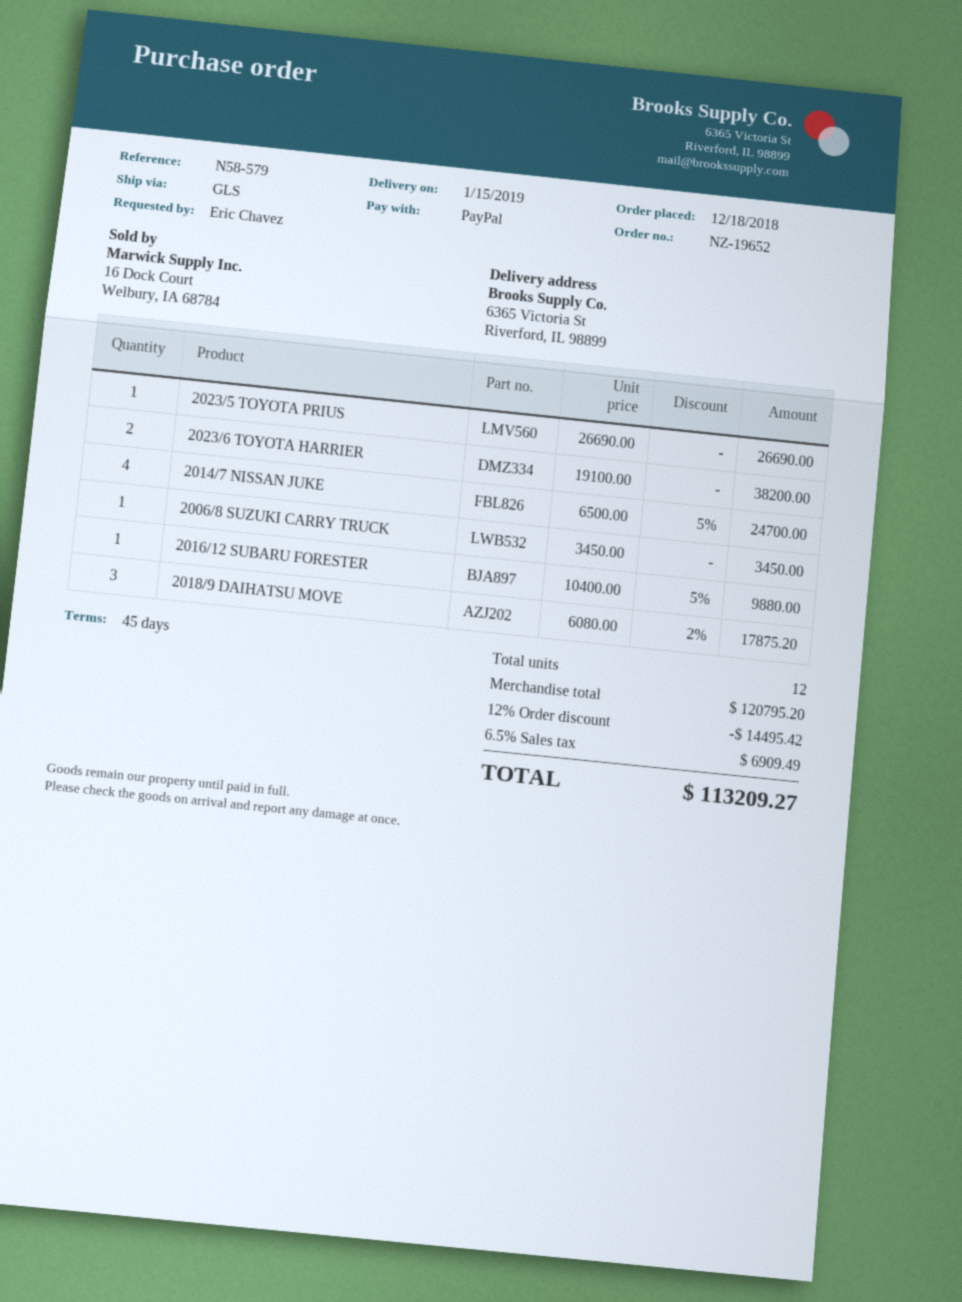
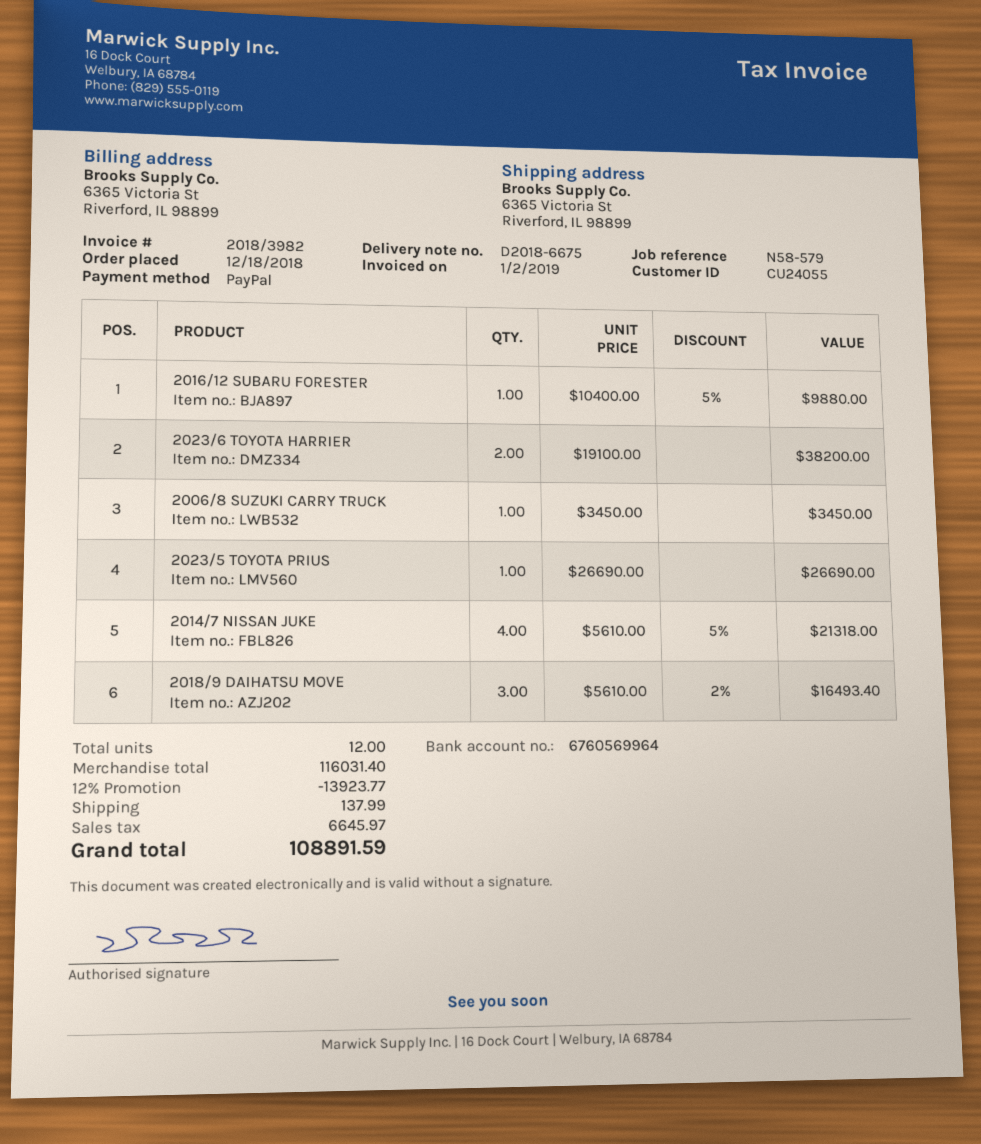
2014/7 NISSAN JUKE: 4 x 6500.00 - 5% = 24700.00 -> 4 x 5610.00 - 5% = 21318.00
2018/9 DAIHATSU MOVE: 3 x 6080.00 - 2% = 17875.20 -> 3 x 5610.00 - 2% = 16493.40
subtotal: 120795.20 -> 116031.40
discount: 12% = 14495.42 -> 12% = 13923.77
shipping: none -> 137.99
tax: 6909.49 -> 6645.97
total: 113209.27 -> 108891.59

